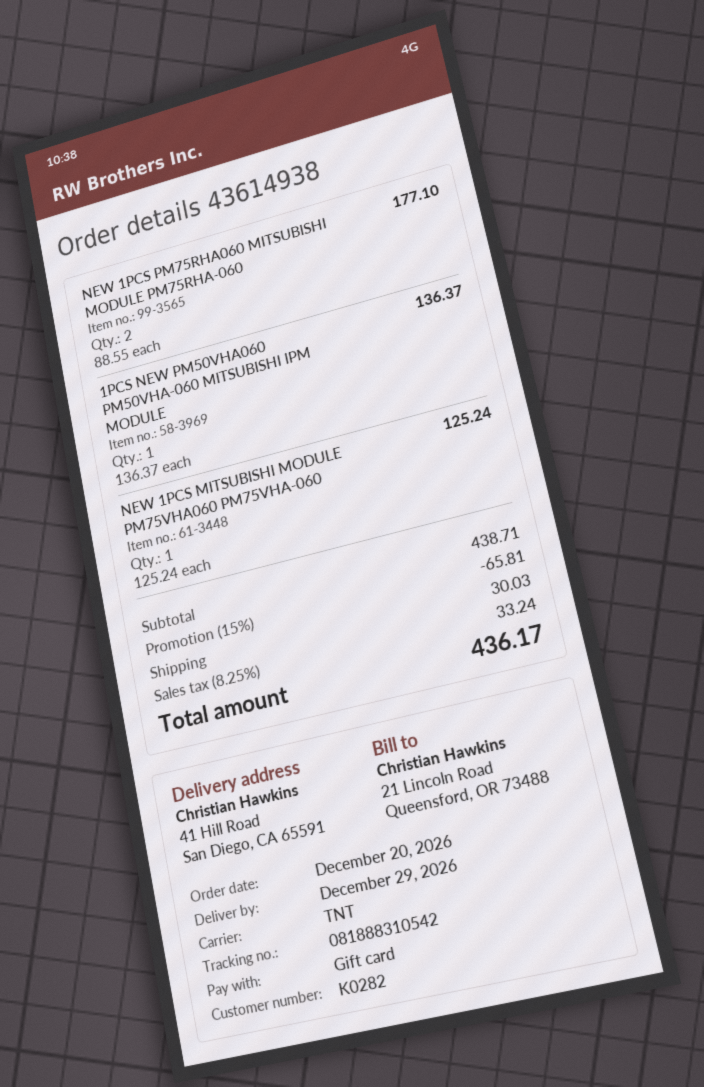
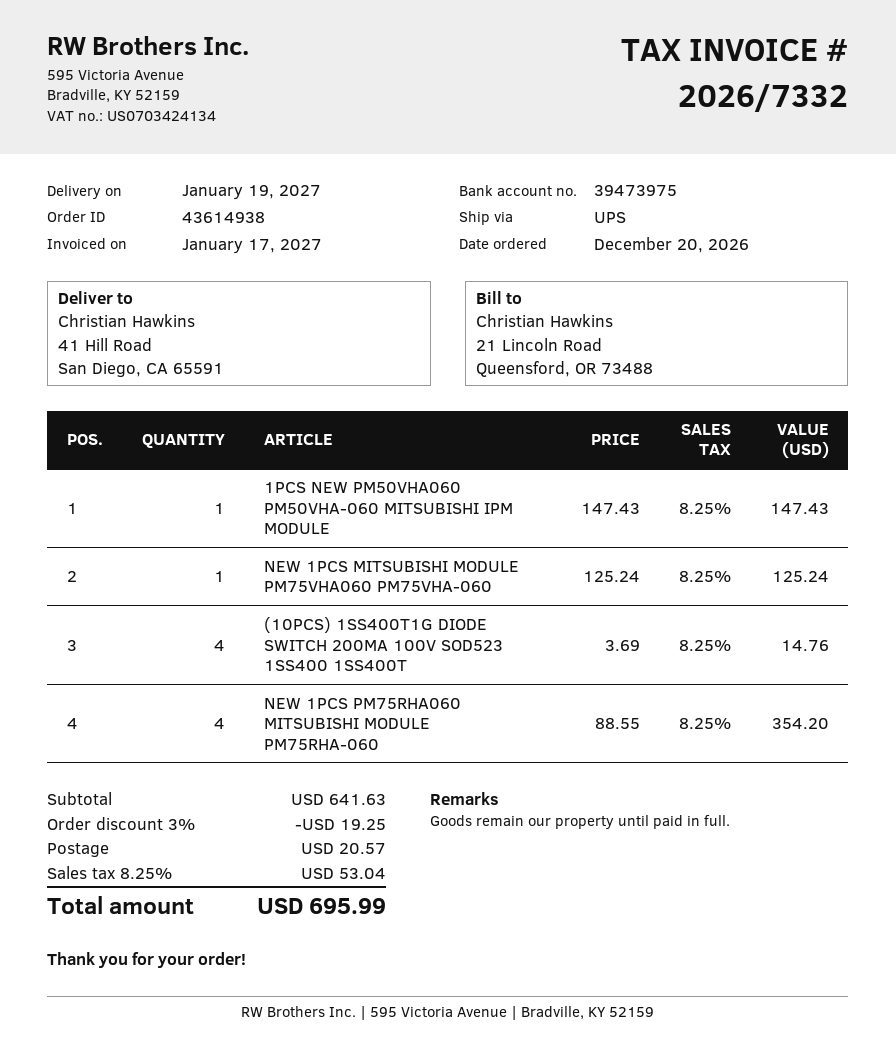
delivery date: 2026-12-29 -> 2027-01-19
shipping method: TNT -> UPS
NEW 1PCS PM75RHA060 MITSUBISHI MODULE PM75RHA-060: 2 x 88.55 = 177.10 -> 4 x 88.55 = 354.20
1PCS NEW PM50VHA060 PM50VHA-060 MITSUBISHI IPM MODULE: 1 x 136.37 = 136.37 -> 1 x 147.43 = 147.43
(10PCS) 1SS400T1G DIODE SWITCH 200MA 100V SOD523 1SS400 1SS400T: none -> 4 x 3.69 = 14.76
subtotal: 438.71 -> 641.63
discount: 15% = 65.81 -> 3% = 19.25
shipping: 30.03 -> 20.57
tax: 8.25% = 33.24 -> 8.25% = 53.04
total: 436.17 -> 695.99

